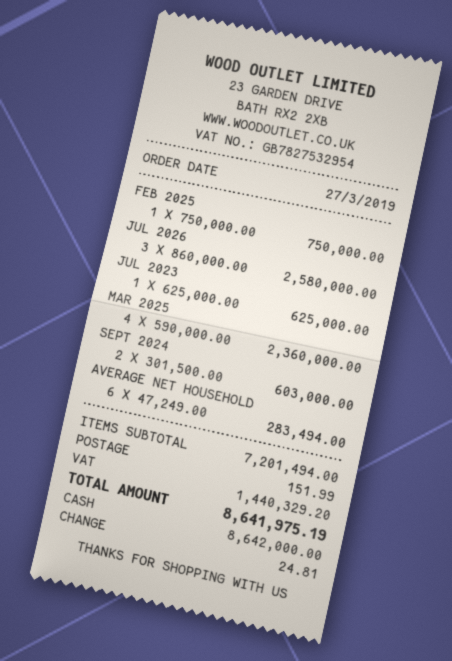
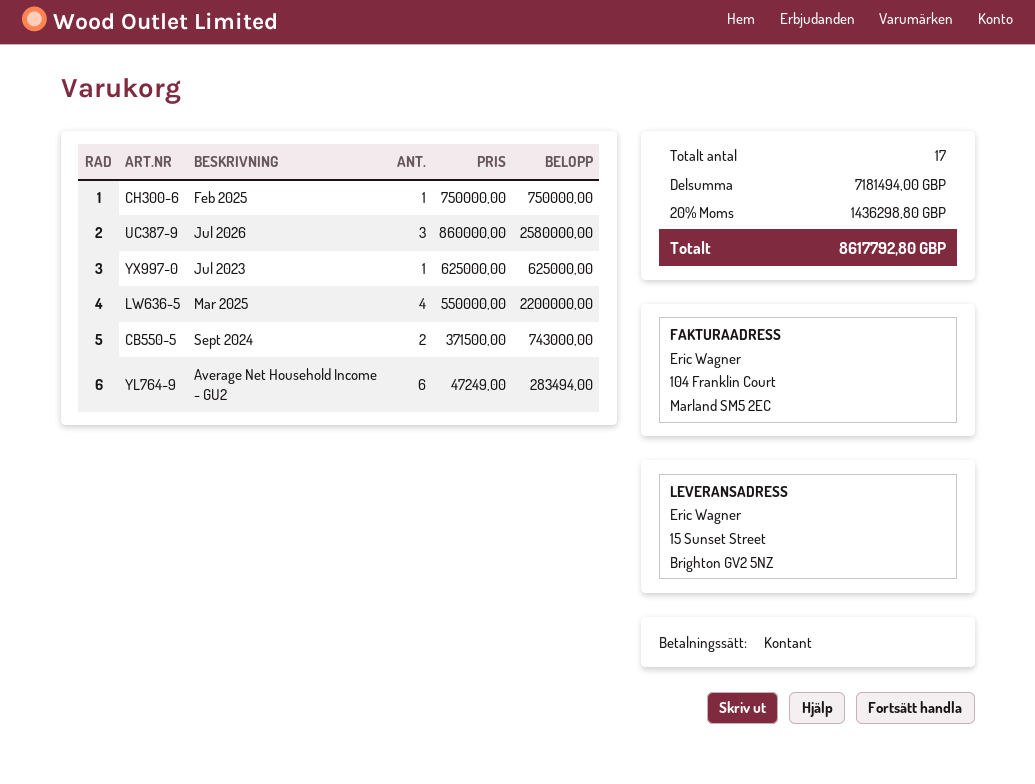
MAR 2025: 4 x 590000.00 = 2360000.00 -> 4 x 550000.00 = 2200000.00
SEPT 2024: 2 x 301500.00 = 603000.00 -> 2 x 371500.00 = 743000.00
subtotal: 7201494.00 -> 7181494.00
shipping: 151.99 -> none
tax: 1440329.20 -> 1436298.80
total: 8641975.19 -> 8617792.80

